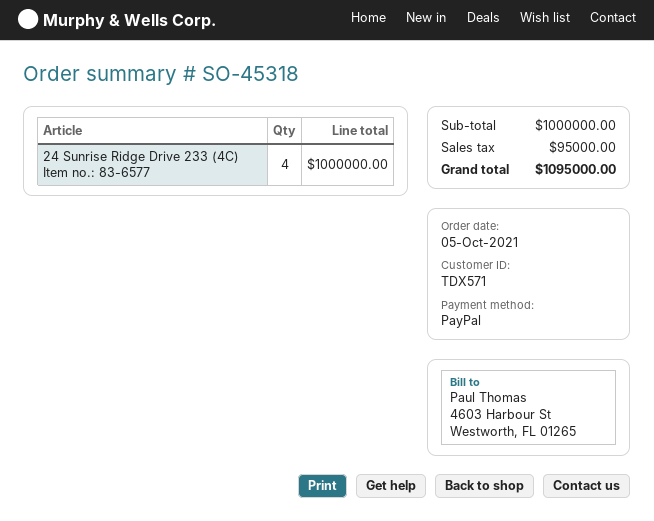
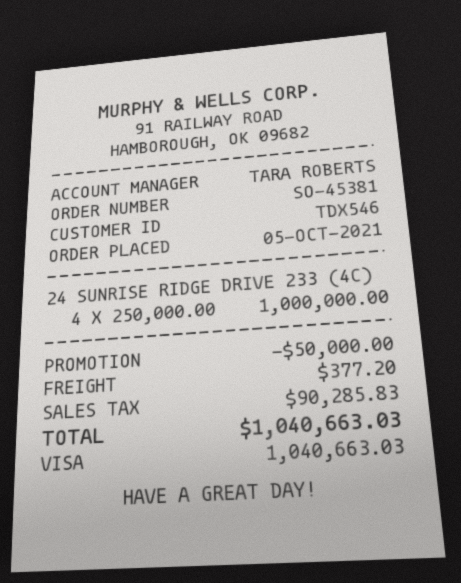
order number: SO-45318 -> SO-45381
customer number: TDX571 -> TDX546
payment method: PayPal -> Visa
discount: none -> 50000.00
shipping: none -> 377.20
tax: 95000.00 -> 90285.83
total: 1095000.00 -> 1040663.03

